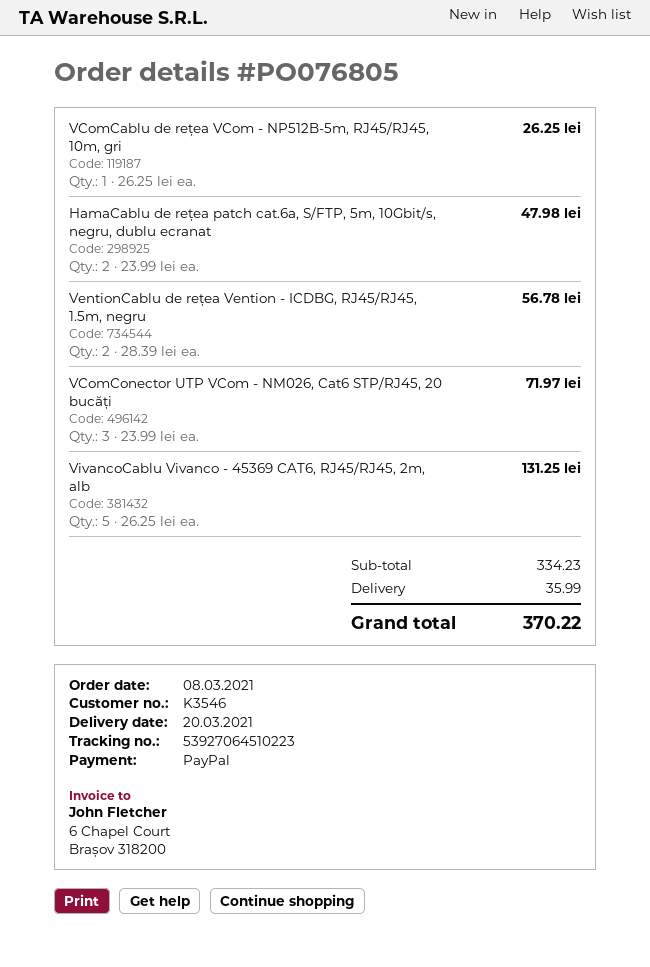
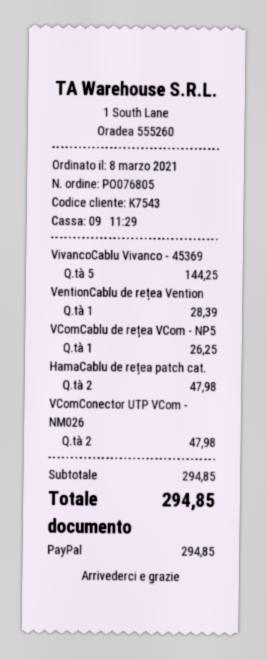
customer number: K3546 -> K7543
VentionCablu de rețea Vention - ICDBG, RJ45/RJ45, 1.5m, negru: 2 for 56.78 -> 1 for 28.39
VComConector UTP VCom - NM026, Cat6 STP/RJ45, 20 bucăți: 3 for 71.97 -> 2 for 47.98
VivancoCablu Vivanco - 45369 CAT6, RJ45/RJ45, 2m, alb: 5 for 131.25 -> 5 for 144.25
subtotal: 334.23 -> 294.85
shipping: 35.99 -> none
total: 370.22 -> 294.85

